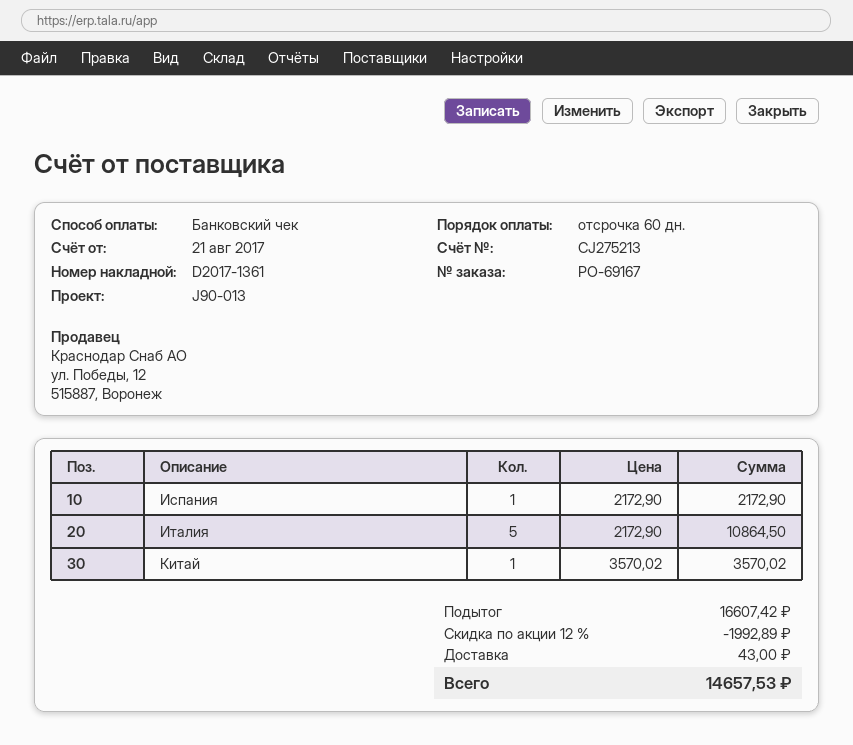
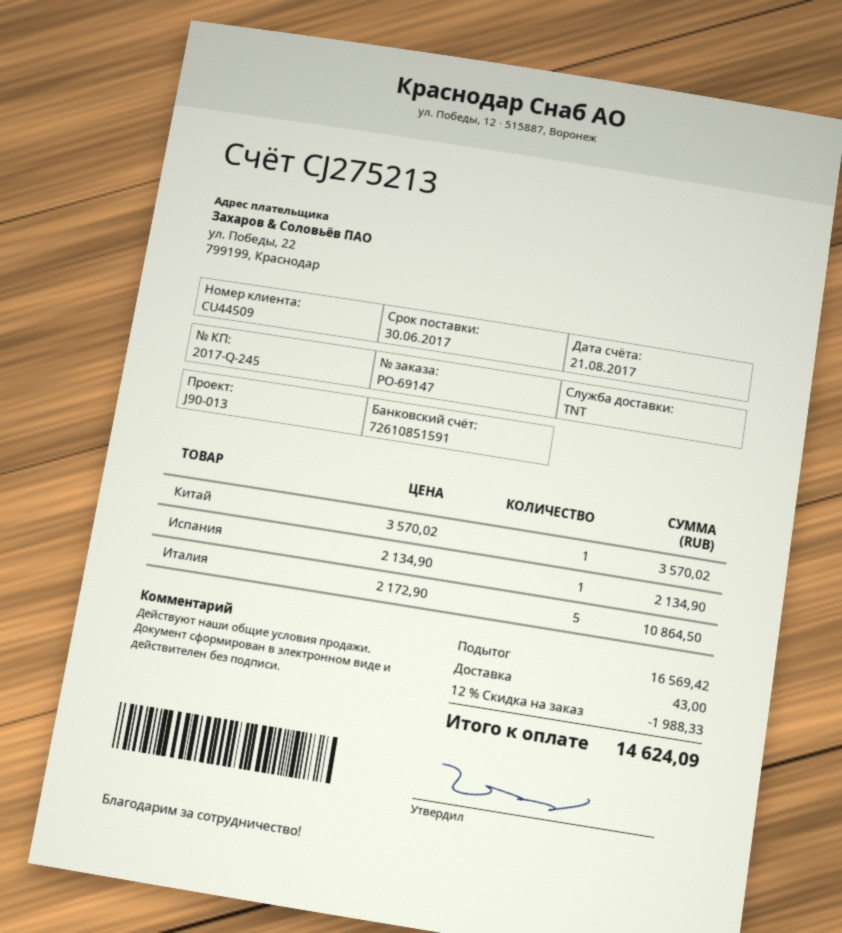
order number: PO-69167 -> PO-69147
Испания: 1 x 2172.90 = 2172.90 -> 1 x 2134.90 = 2134.90
subtotal: 16607.42 -> 16569.42
discount: 12% = 1992.89 -> 12% = 1988.33
total: 14657.53 -> 14624.09

